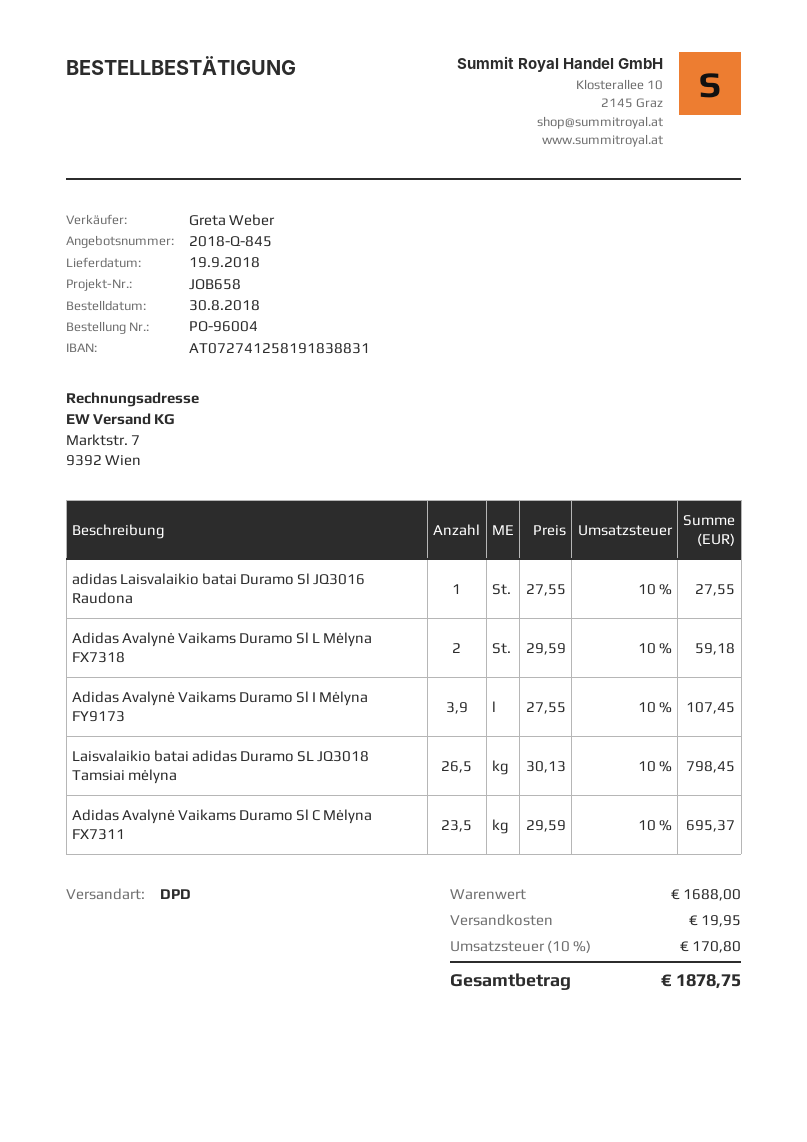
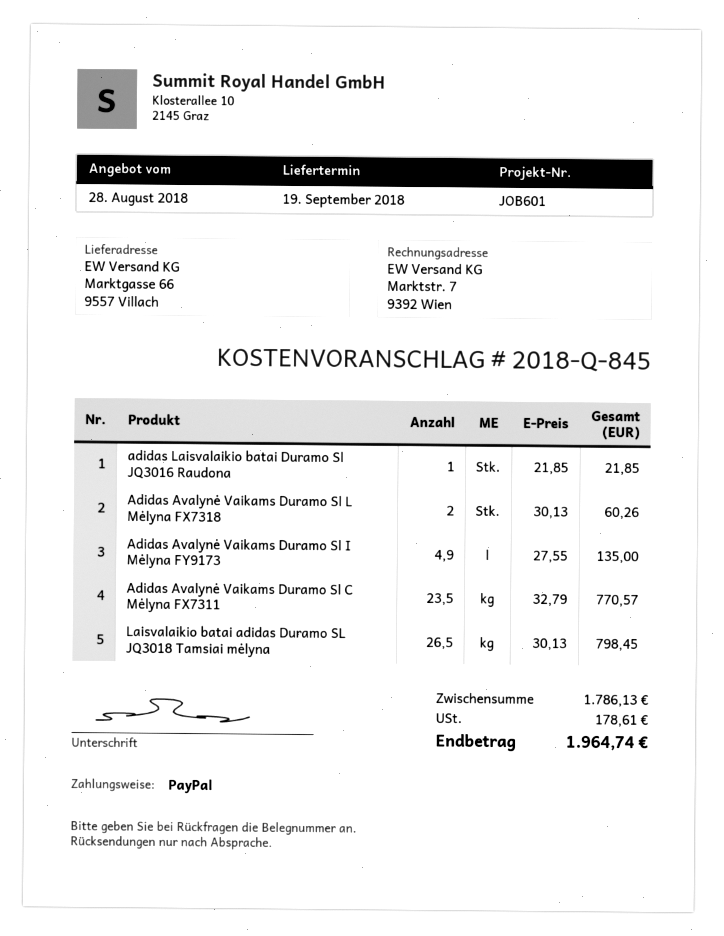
reference: JOB658 -> JOB601
adidas Laisvalaikio batai Duramo Sl JQ3016 Raudona: 1 x 27.55 = 27.55 -> 1 x 21.85 = 21.85
Adidas Avalynė Vaikams Duramo Sl L Mėlyna FX7318: 2 x 29.59 = 59.18 -> 2 x 30.13 = 60.26
Adidas Avalynė Vaikams Duramo Sl I Mėlyna FY9173: 3.9 x 27.55 = 107.45 -> 4.9 x 27.55 = 135.00
Adidas Avalynė Vaikams Duramo Sl C Mėlyna FX7311: 23.5 x 29.59 = 695.37 -> 23.5 x 32.79 = 770.57
subtotal: 1688.00 -> 1786.13
shipping: 19.95 -> none
tax: 170.80 -> 178.61
total: 1878.75 -> 1964.74

